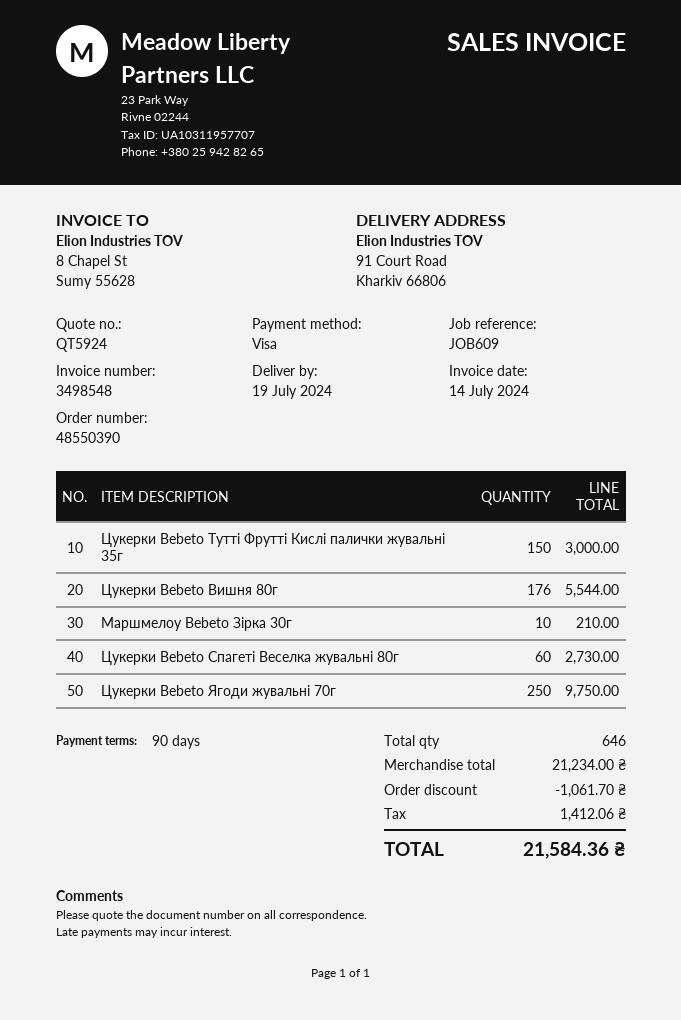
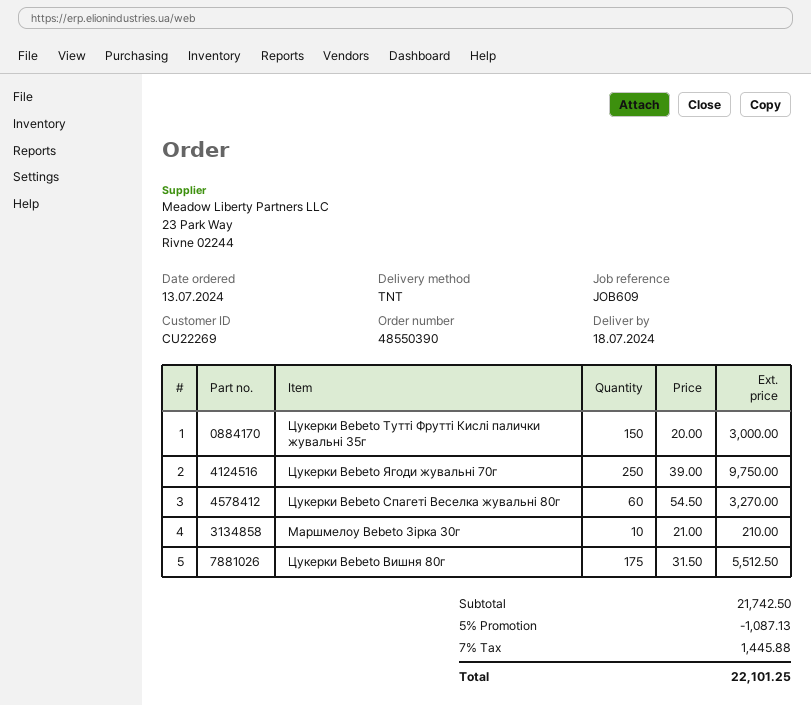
delivery date: 2024-07-19 -> 2024-07-18
Цукерки Bebeto Вишня 80г: 176 for 5544.00 -> 175 for 5512.50
Цукерки Bebeto Спагеті Веселка жувальні 80г: 60 for 2730.00 -> 60 for 3270.00
subtotal: 21234.00 -> 21742.50
discount: 1061.70 -> 1087.13
tax: 1412.06 -> 1445.88
total: 21584.36 -> 22101.25

